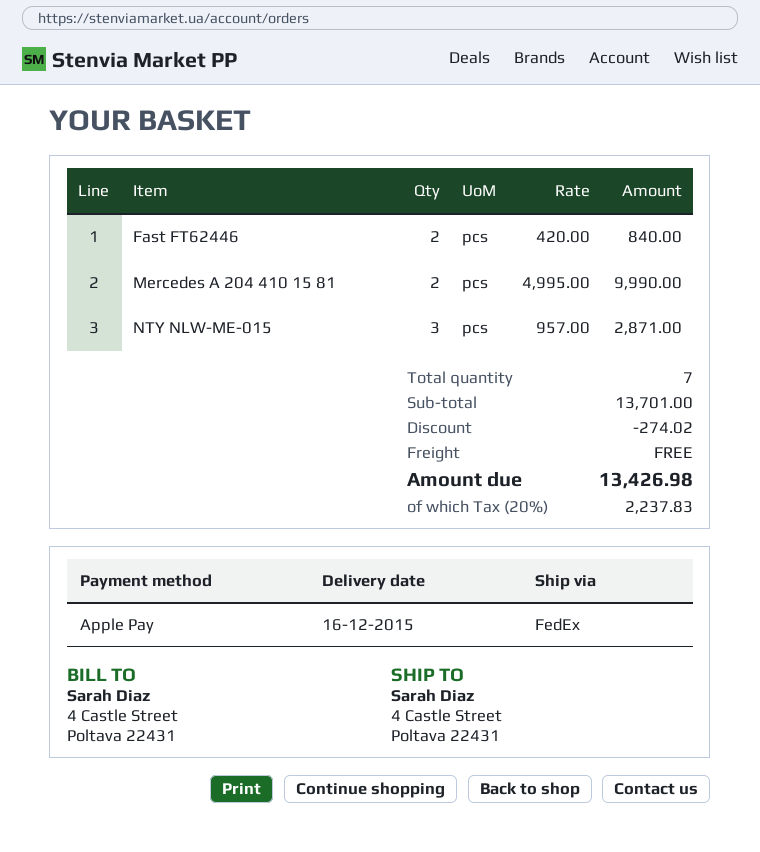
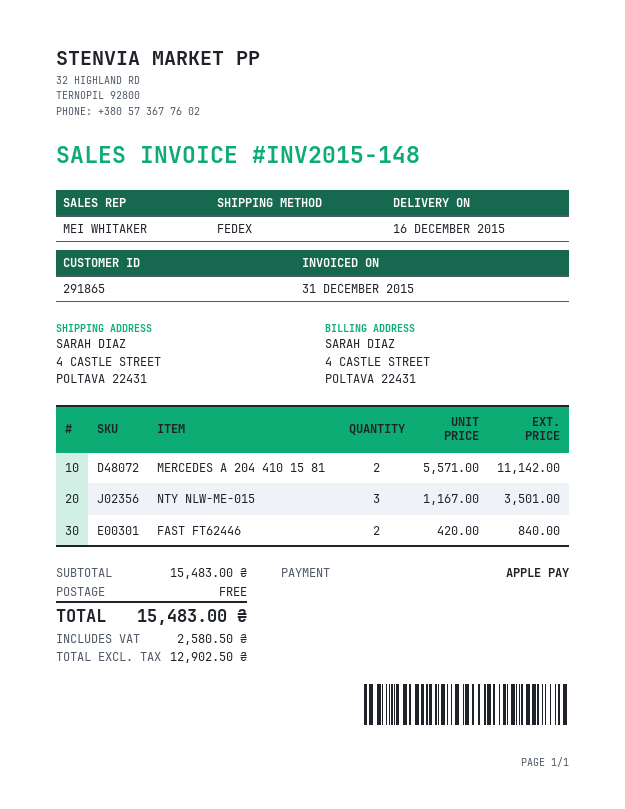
Mercedes A 204 410 15 81: 2 x 4995.00 = 9990.00 -> 2 x 5571.00 = 11142.00
NTY NLW-ME-015: 3 x 957.00 = 2871.00 -> 3 x 1167.00 = 3501.00
subtotal: 13701.00 -> 15483.00
discount: 274.02 -> none
tax: 2237.83 -> 2580.50
total: 13426.98 -> 15483.00

